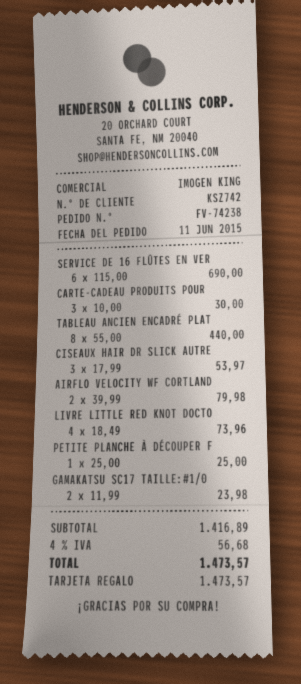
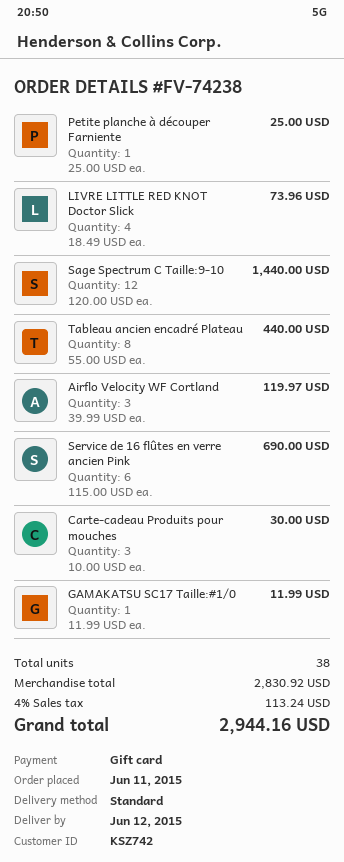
CISEAUX HAIR DR SLICK AUTRE: 3 x 17.99 = 53.97 -> none
AIRFLO VELOCITY WF CORTLAND: 2 x 39.99 = 79.98 -> 3 x 39.99 = 119.97
GAMAKATSU SC17 TAILLE:#1/0: 2 x 11.99 = 23.98 -> 1 x 11.99 = 11.99
Sage Spectrum C Taille:9-10: none -> 12 x 120.00 = 1440.00
subtotal: 1416.89 -> 2830.92
tax: 4% = 56.68 -> 4% = 113.24
total: 1473.57 -> 2944.16

